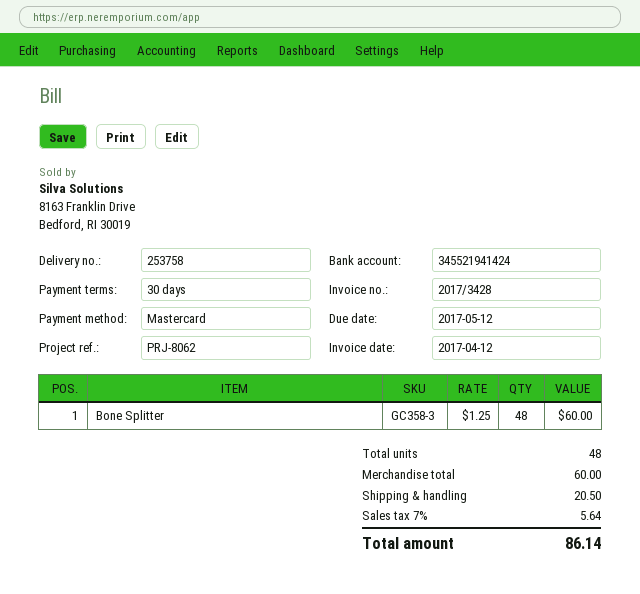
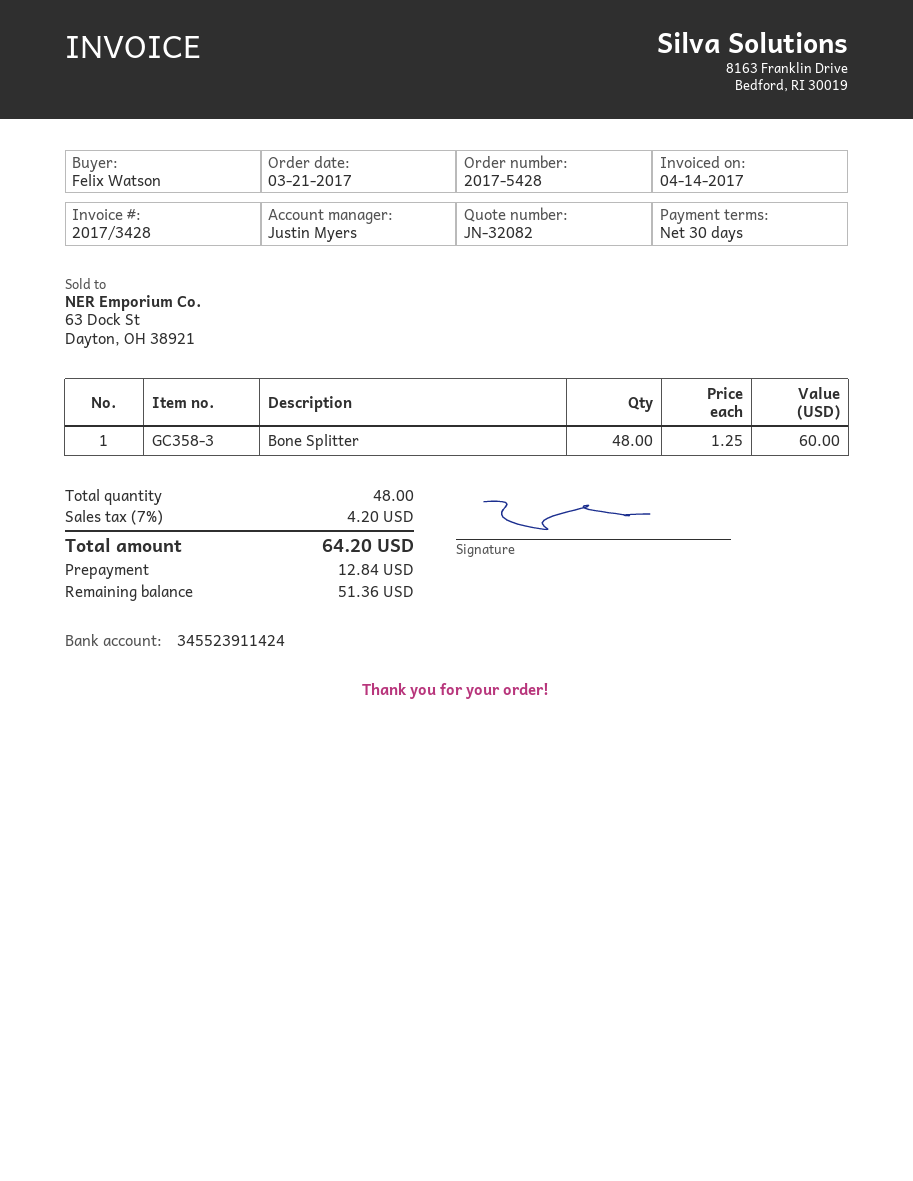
invoice date: 2017-04-12 -> 2017-04-14
bank account: 345521941424 -> 345523911424
shipping: 20.50 -> none
tax: 7% = 5.64 -> 7% = 4.20
total: 86.14 -> 64.20

